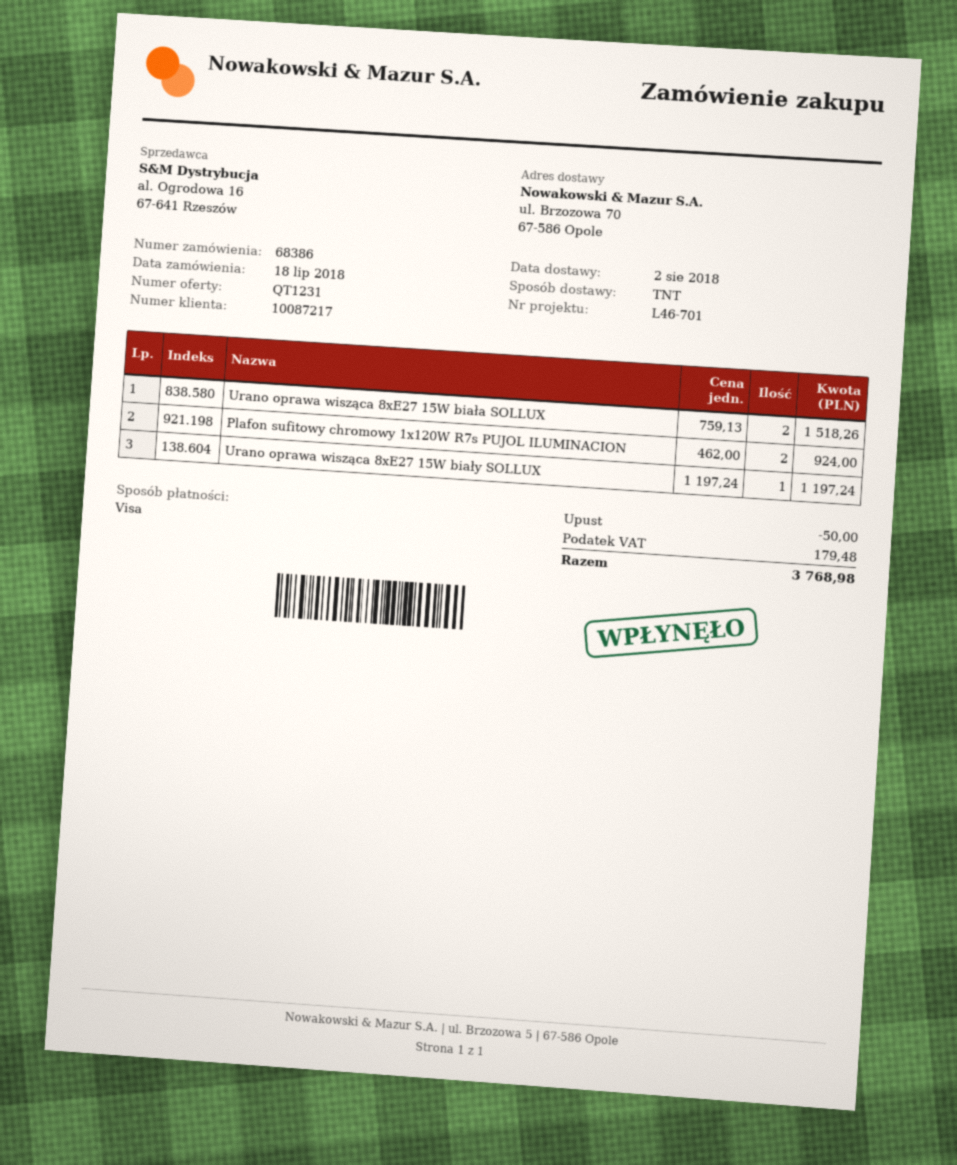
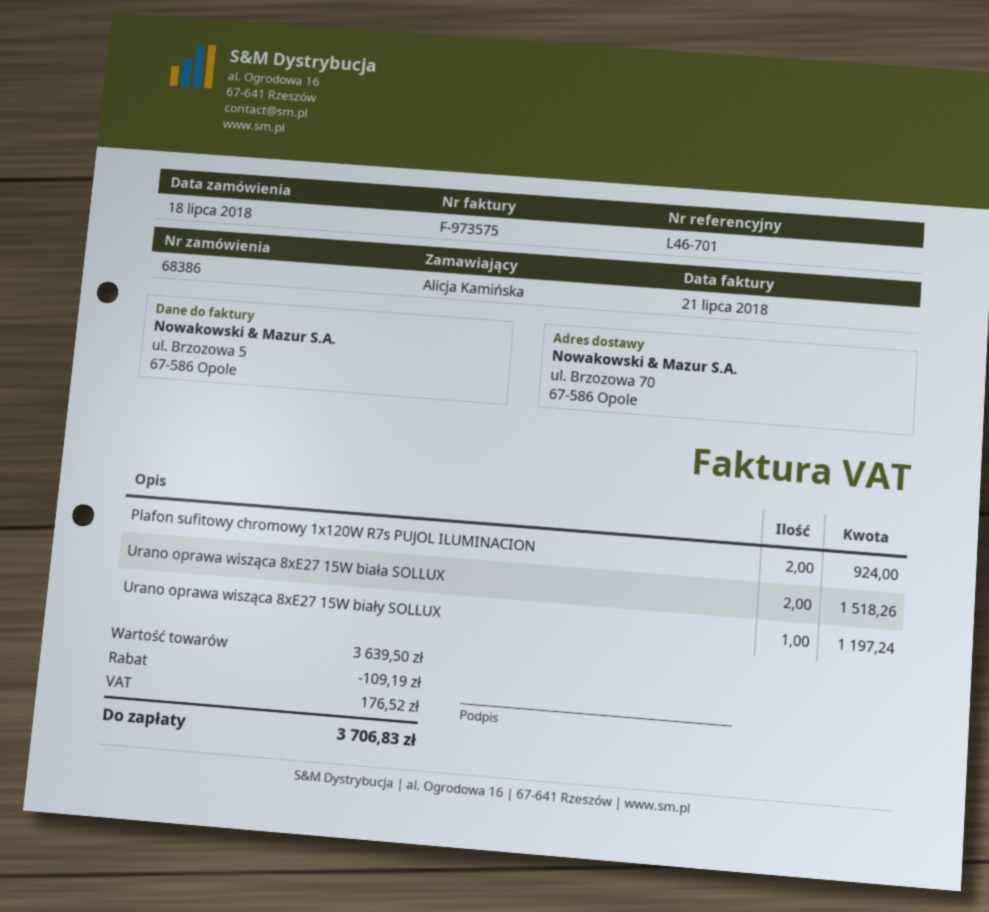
discount: 50.00 -> 109.19
tax: 179.48 -> 176.52
total: 3768.98 -> 3706.83

